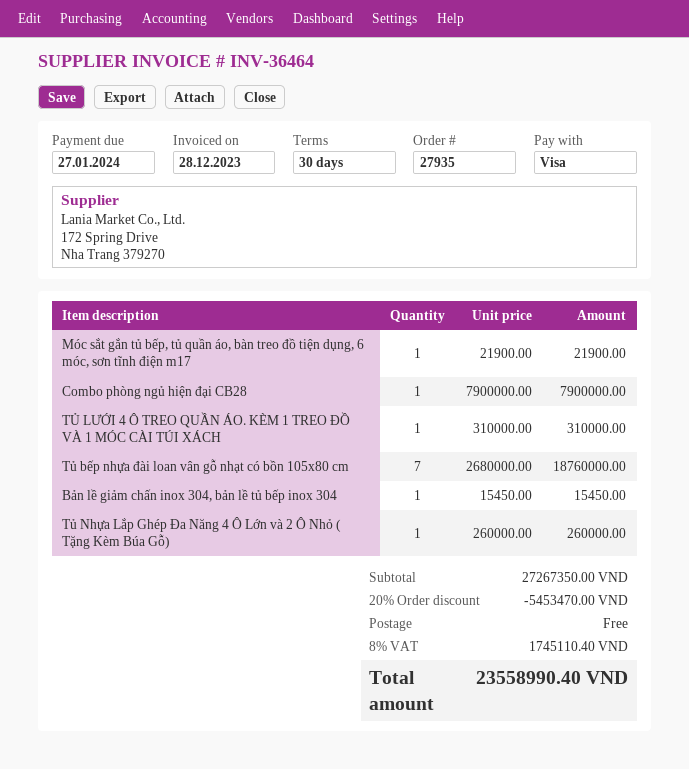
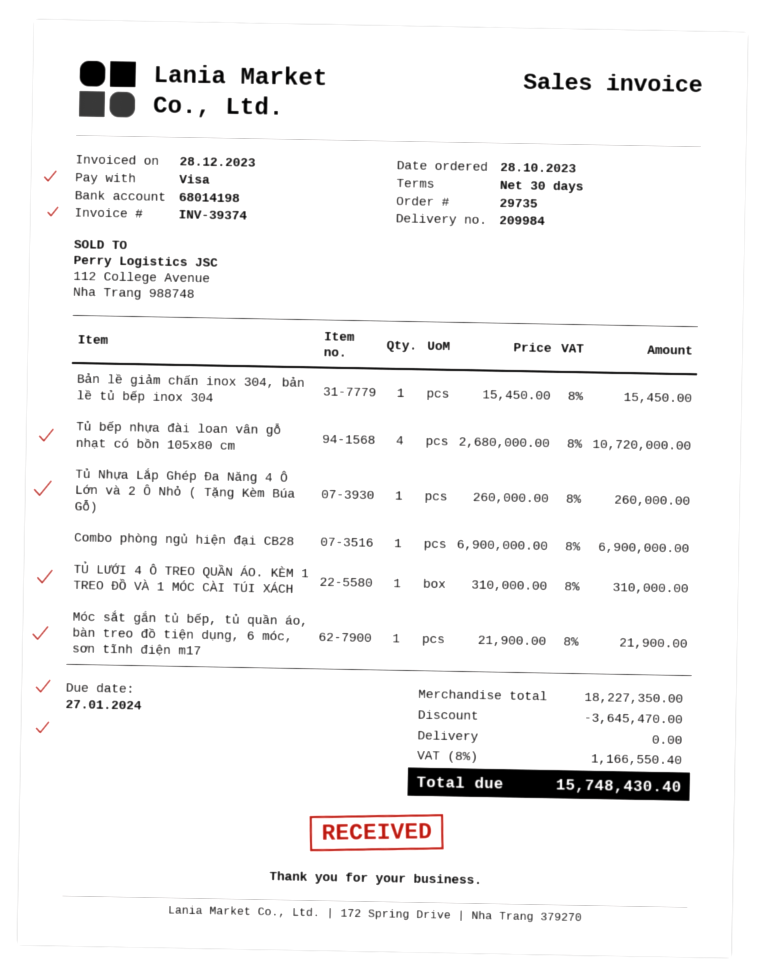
order number: 27935 -> 29735
invoice number: INV-36464 -> INV-39374
Combo phòng ngủ hiện đại CB28: 1 x 7900000.00 = 7900000.00 -> 1 x 6900000.00 = 6900000.00
Tủ bếp nhựa đài loan vân gỗ nhạt có bồn 105x80 cm: 7 x 2680000.00 = 18760000.00 -> 4 x 2680000.00 = 10720000.00
subtotal: 27267350.00 -> 18227350.00
discount: 5453470.00 -> 3645470.00
tax: 8% = 1745110.40 -> 8% = 1166550.40
total: 23558990.40 -> 15748430.40

